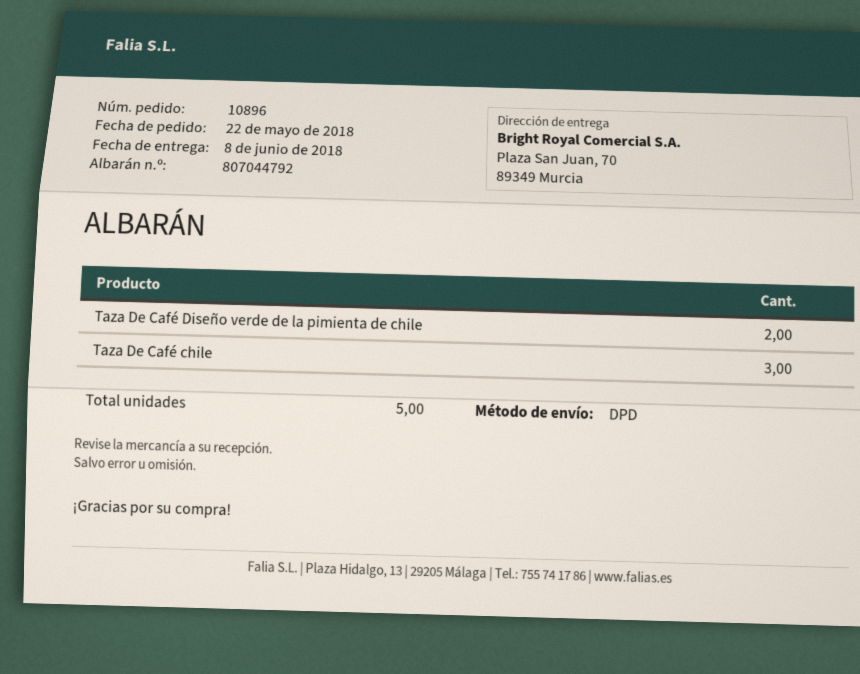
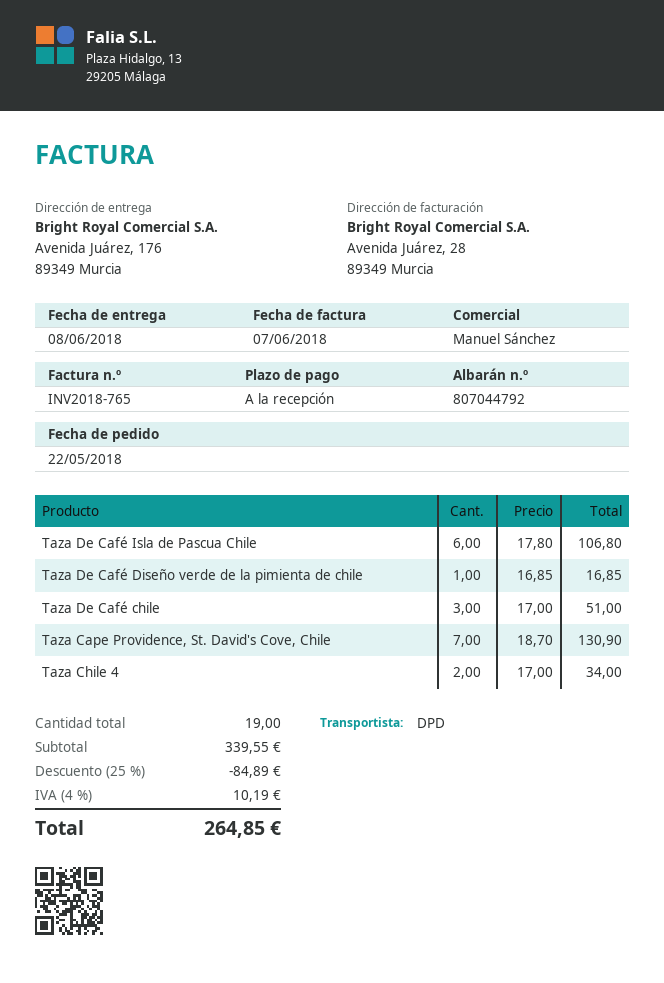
ship to: Plaza San Juan, 70, 89349 Murcia -> Avenida Juárez, 176, 89349 Murcia
Taza De Café Diseño verde de la pimienta de chile: 2 -> 1
Taza De Café Isla de Pascua Chile: none -> 6
Taza Cape Providence, St. David's Cove, Chile: none -> 7
Taza Chile 4: none -> 2
total quantity: 5 -> 19

